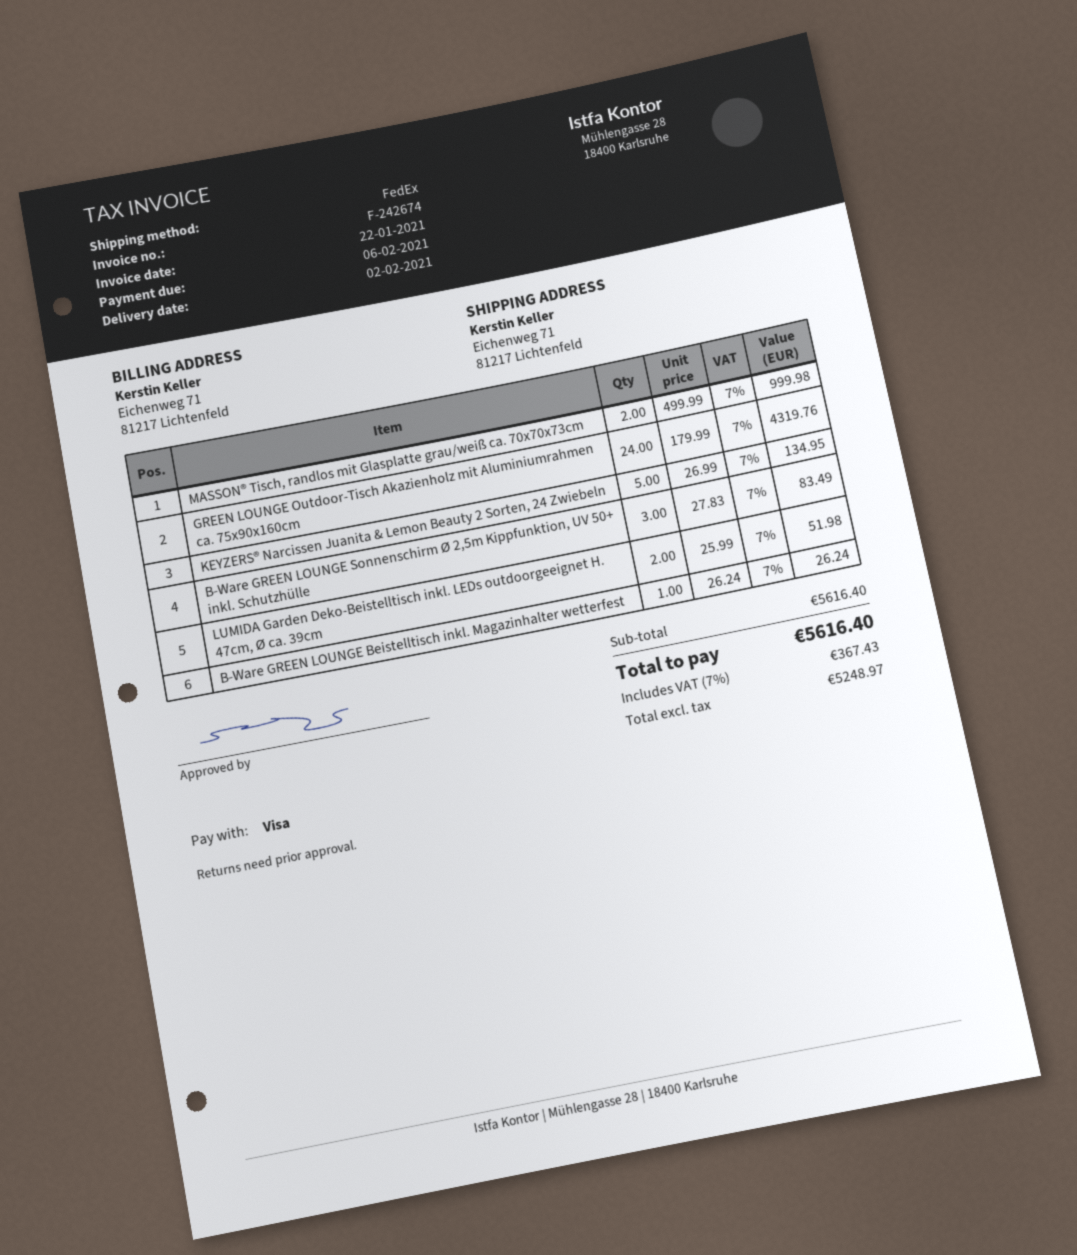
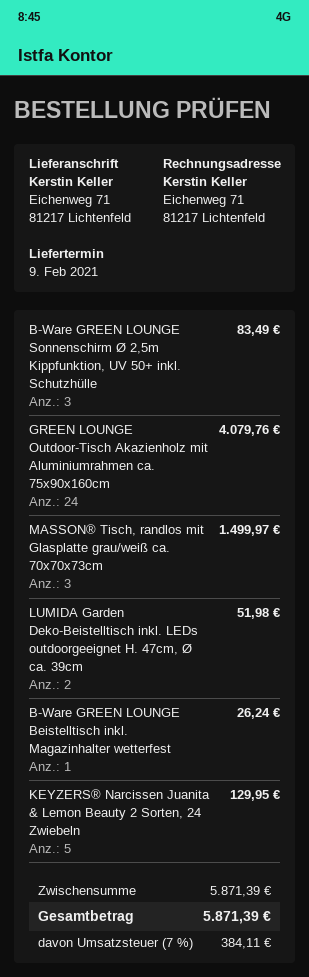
delivery date: 2021-02-02 -> 2021-02-09
MASSON® Tisch, randlos mit Glasplatte grau/weiß ca. 70x70x73cm: 2 for 999.98 -> 3 for 1499.97
GREEN LOUNGE Outdoor-Tisch Akazienholz mit Aluminiumrahmen ca. 75x90x160cm: 24 for 4319.76 -> 24 for 4079.76
KEYZERS® Narcissen Juanita & Lemon Beauty 2 Sorten, 24 Zwiebeln: 5 for 134.95 -> 5 for 129.95
subtotal: 5616.40 -> 5871.39
tax: 7% = 367.43 -> 7% = 384.11
total: 5616.40 -> 5871.39

